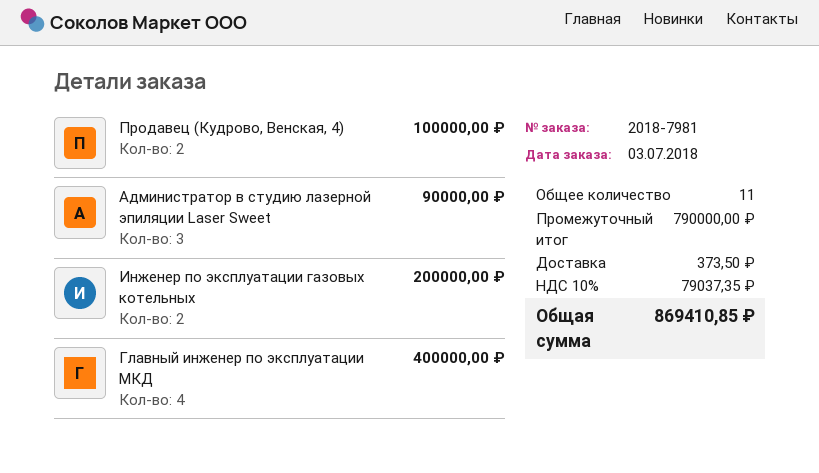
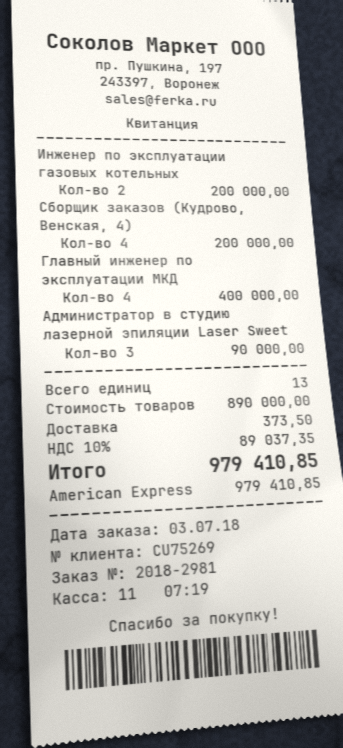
order number: 2018-7981 -> 2018-2981
Продавец (Кудрово, Венская, 4): 2 for 100000.00 -> none
Сборщик заказов (Кудрово, Венская, 4): none -> 4 for 200000.00
total quantity: 11 -> 13
subtotal: 790000.00 -> 890000.00
tax: 10% = 79037.35 -> 10% = 89037.35
total: 869410.85 -> 979410.85

